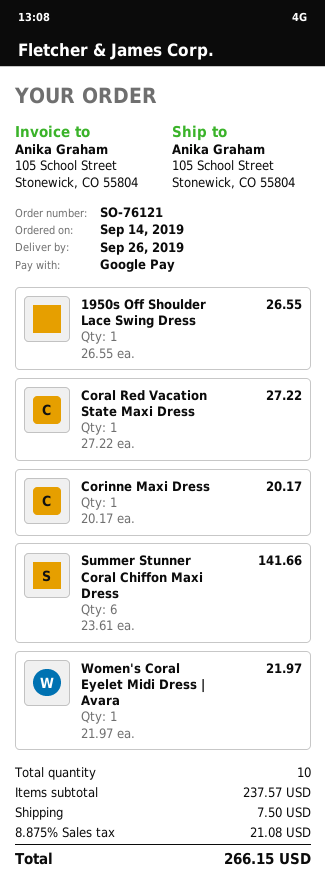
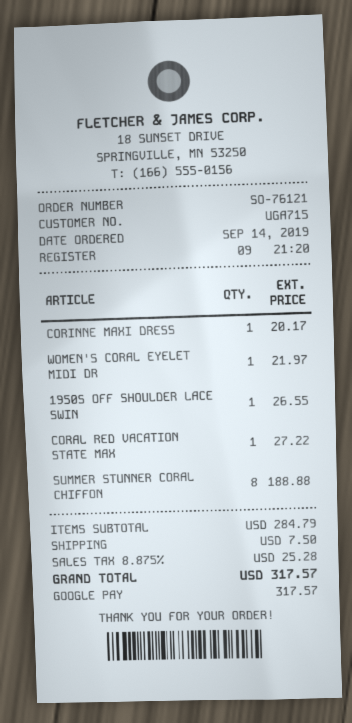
Summer Stunner Coral Chiffon Maxi Dress: 6 for 141.66 -> 8 for 188.88
subtotal: 237.57 -> 284.79
tax: 8.875% = 21.08 -> 8.875% = 25.28
total: 266.15 -> 317.57

